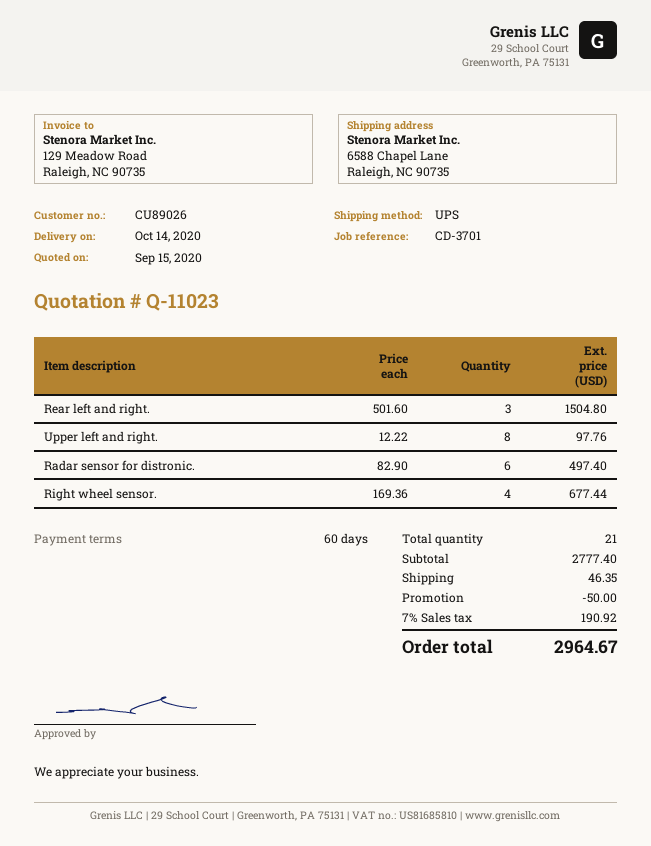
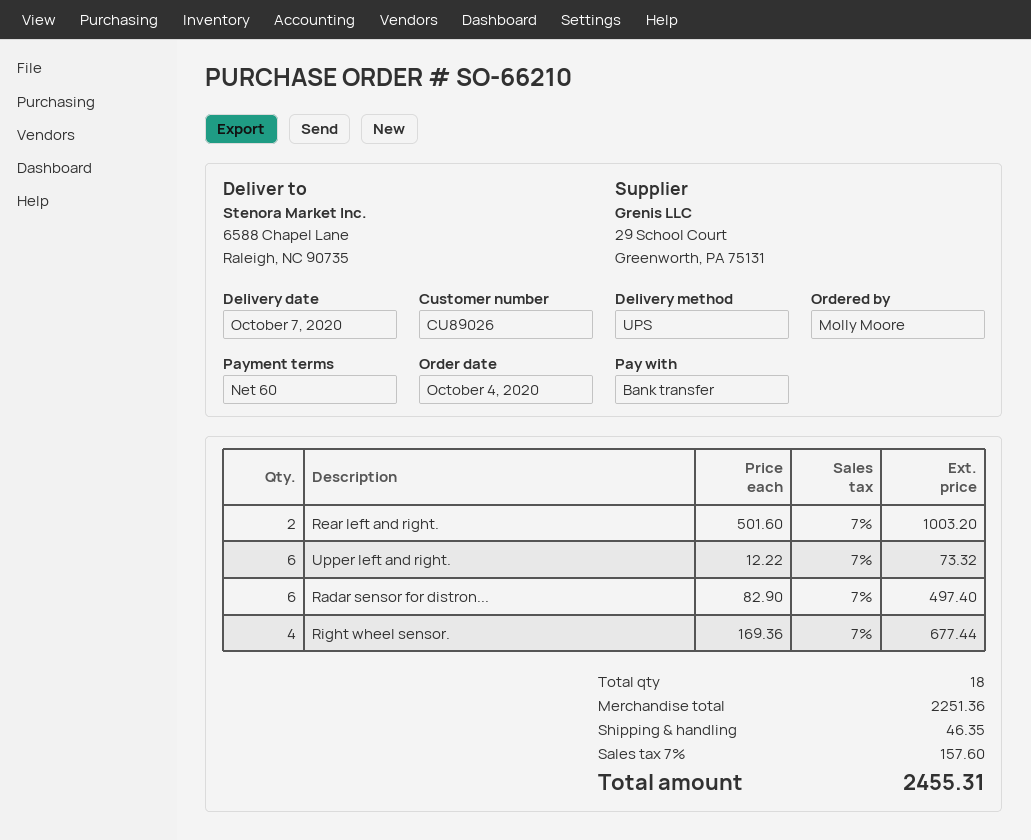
delivery date: 2020-10-14 -> 2020-10-07
Rear left and right.: 3 x 501.60 = 1504.80 -> 2 x 501.60 = 1003.20
Upper left and right.: 8 x 12.22 = 97.76 -> 6 x 12.22 = 73.32
total quantity: 21 -> 18
subtotal: 2777.40 -> 2251.36
discount: 50.00 -> none
tax: 7% = 190.92 -> 7% = 157.60
total: 2964.67 -> 2455.31

